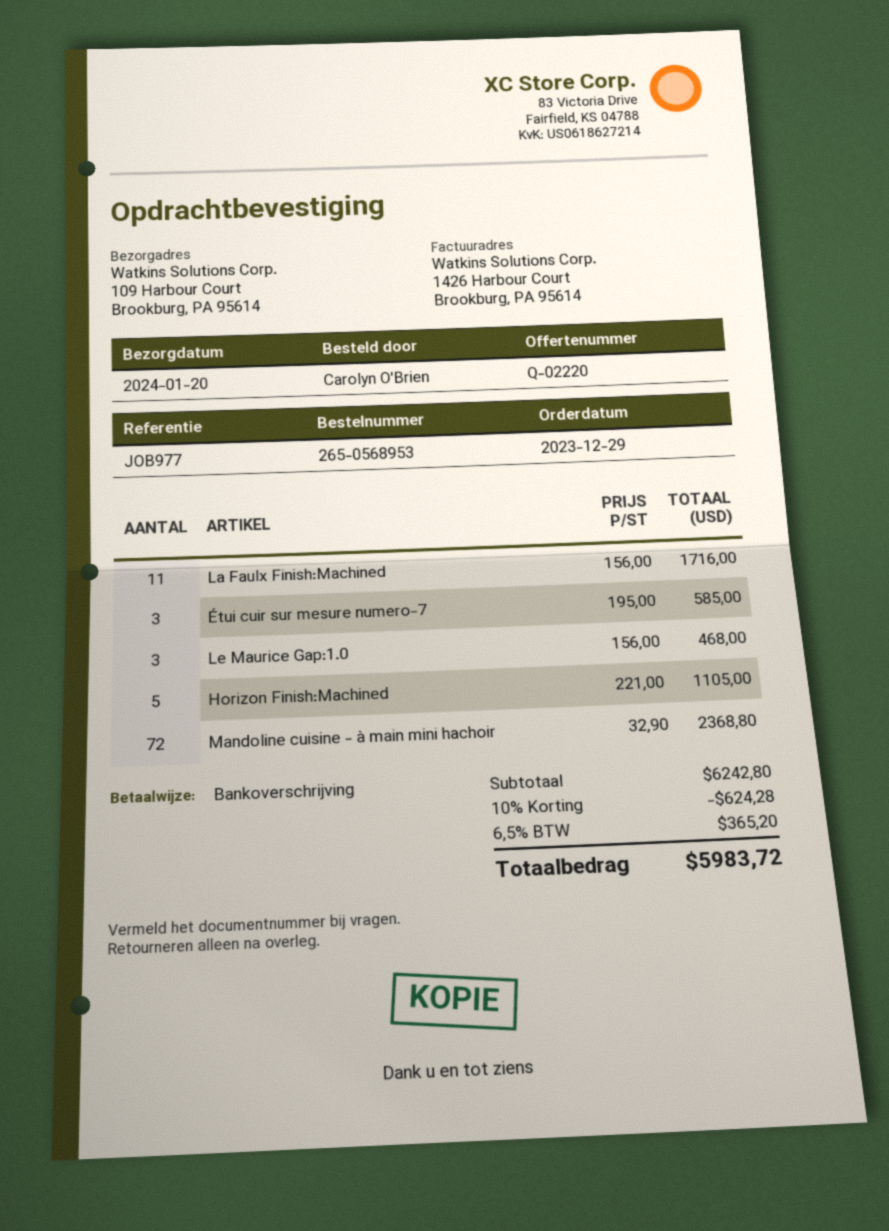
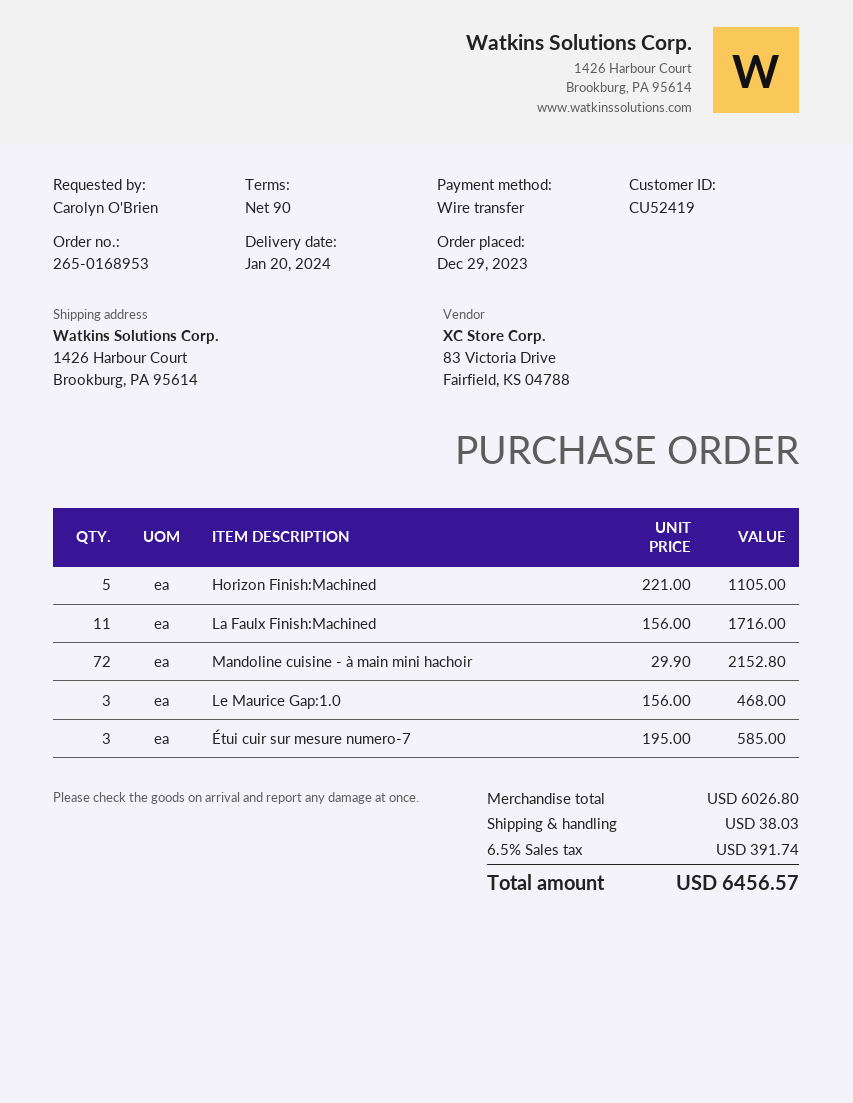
order number: 265-0568953 -> 265-0168953
ship to: 109 Harbour Court, Brookburg, PA 95614 -> 1426 Harbour Court, Brookburg, PA 95614
Mandoline cuisine - à main mini hachoir: 72 x 32.90 = 2368.80 -> 72 x 29.90 = 2152.80
subtotal: 6242.80 -> 6026.80
discount: 10% = 624.28 -> none
shipping: none -> 38.03
tax: 6.5% = 365.20 -> 6.5% = 391.74
total: 5983.72 -> 6456.57

